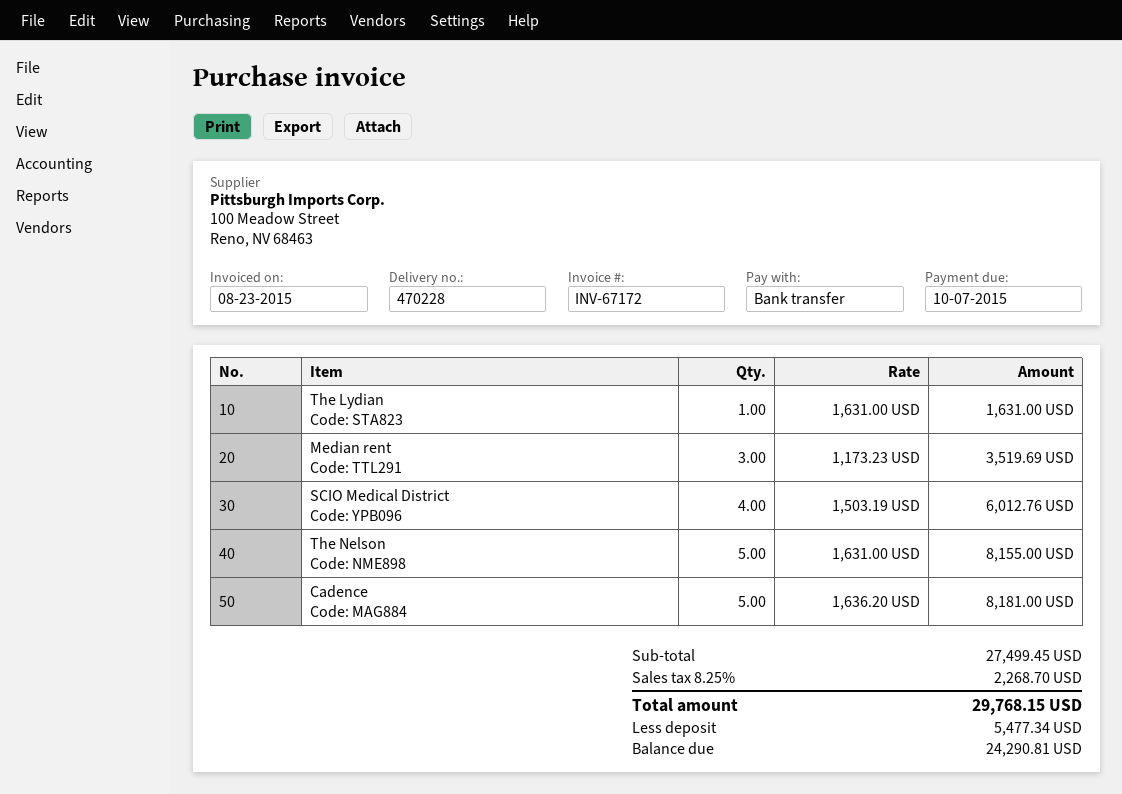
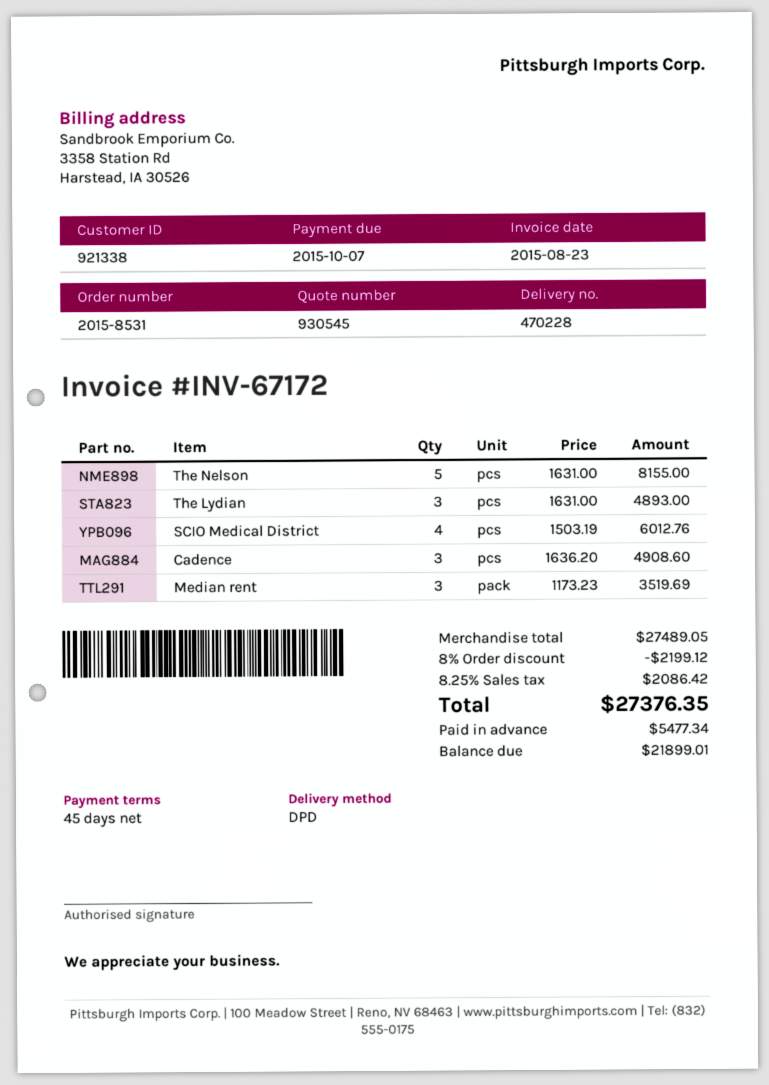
The Lydian: 1 x 1631.00 = 1631.00 -> 3 x 1631.00 = 4893.00
Cadence: 5 x 1636.20 = 8181.00 -> 3 x 1636.20 = 4908.60
subtotal: 27499.45 -> 27489.05
discount: none -> 8% = 2199.12
tax: 8.25% = 2268.70 -> 8.25% = 2086.42
total: 29768.15 -> 27376.35
balance: 24290.81 -> 21899.01

